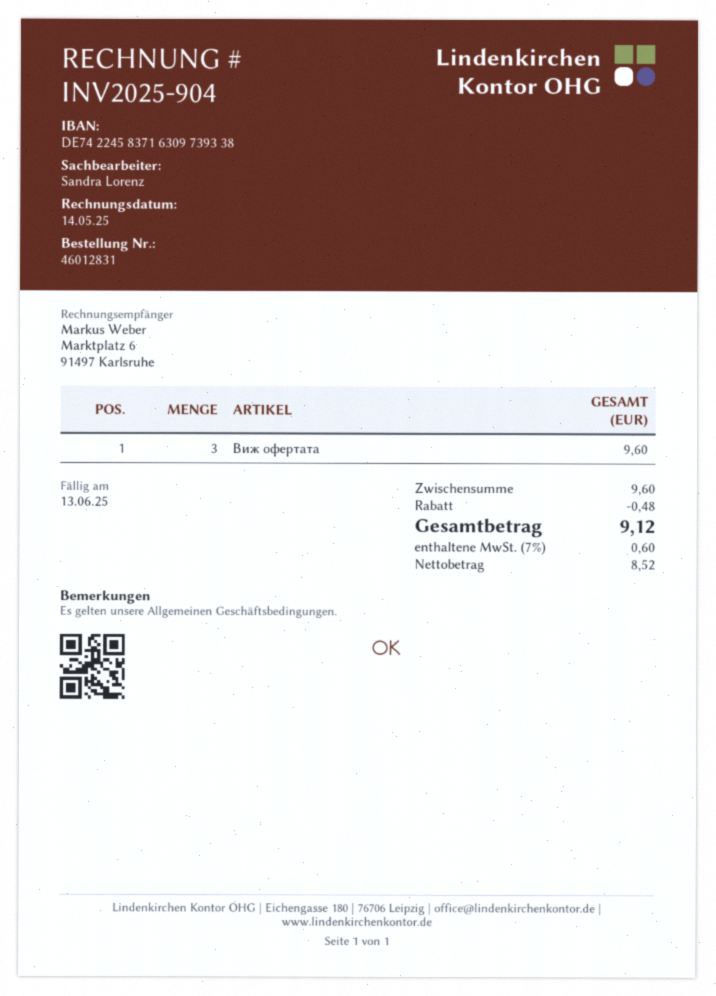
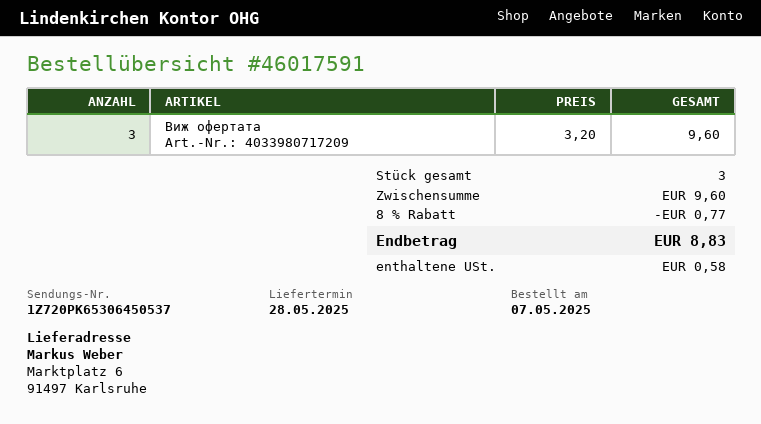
order number: 46012831 -> 46017591
discount: 0.48 -> 0.77
tax: 0.60 -> 0.58
total: 9.12 -> 8.83

